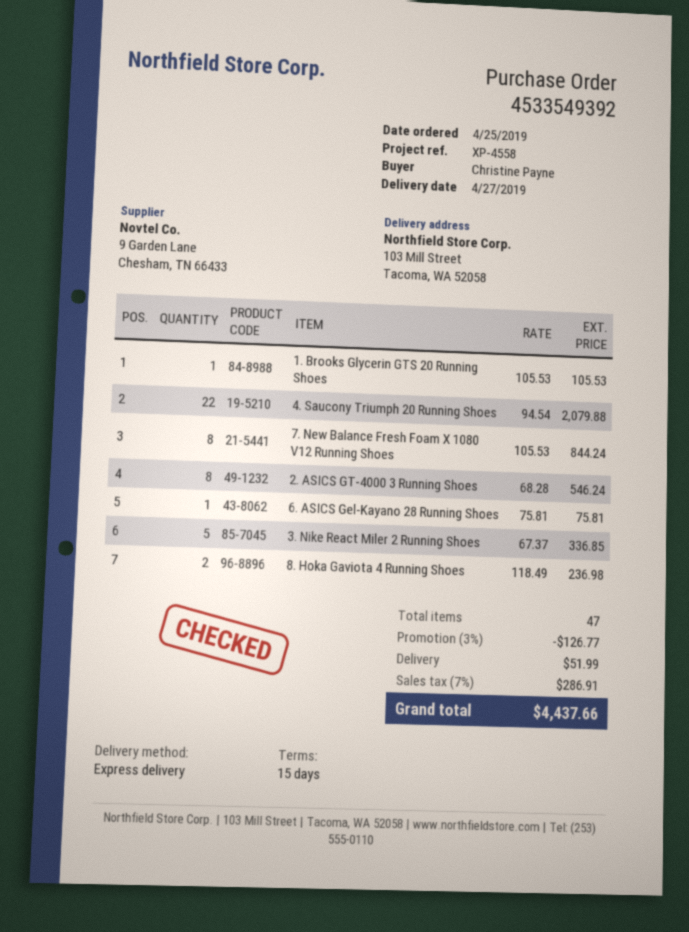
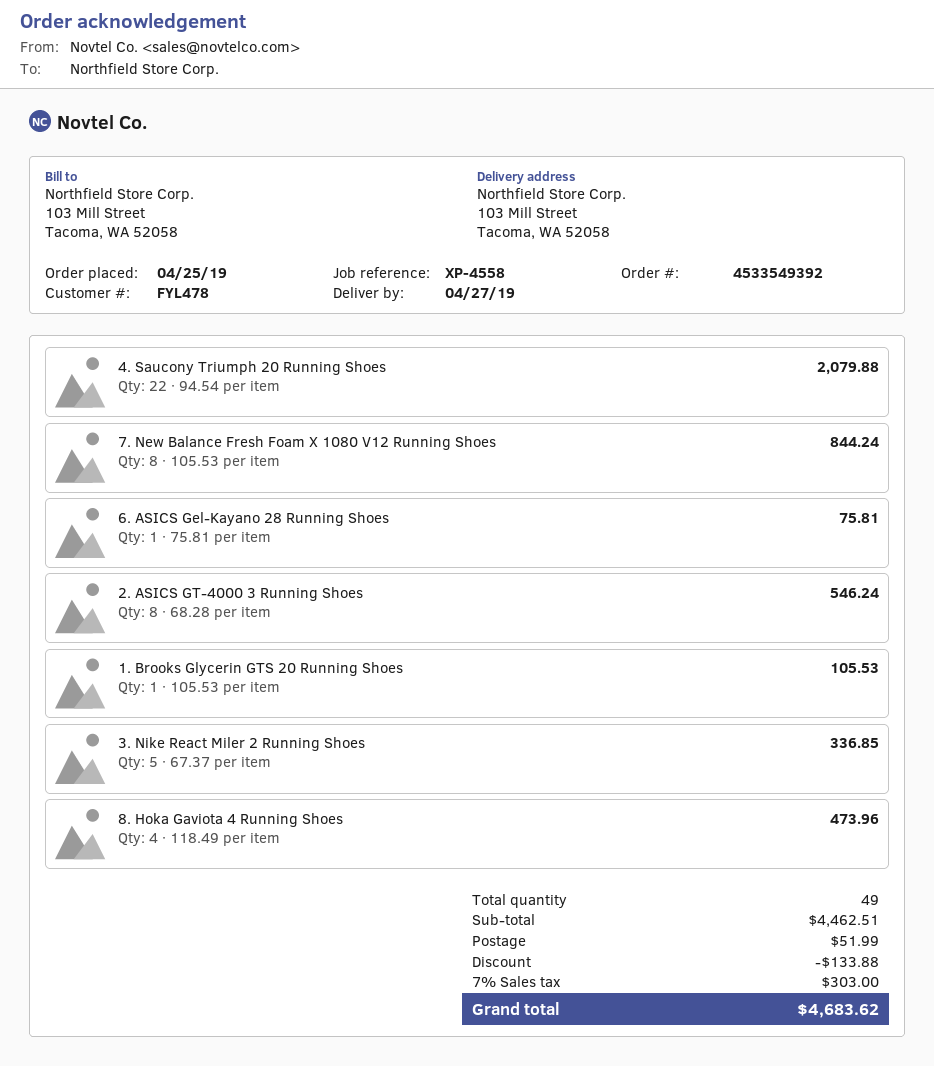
8. Hoka Gaviota 4 Running Shoes: 2 x 118.49 = 236.98 -> 4 x 118.49 = 473.96
total quantity: 47 -> 49
discount: 126.77 -> 133.88
tax: 7% = 286.91 -> 7% = 303.00
total: 4437.66 -> 4683.62

